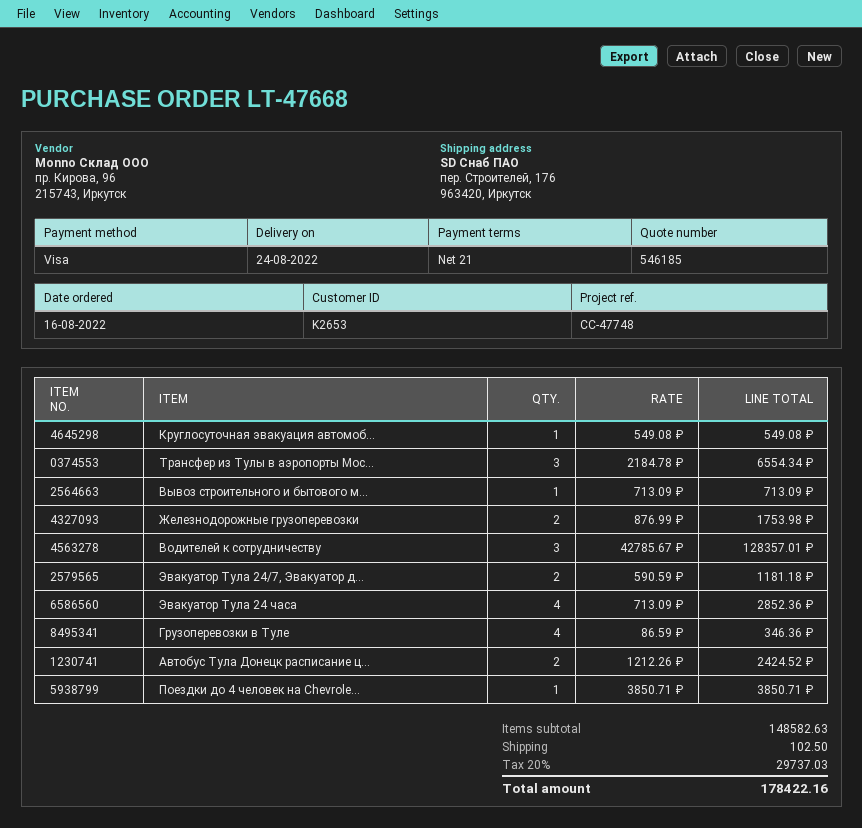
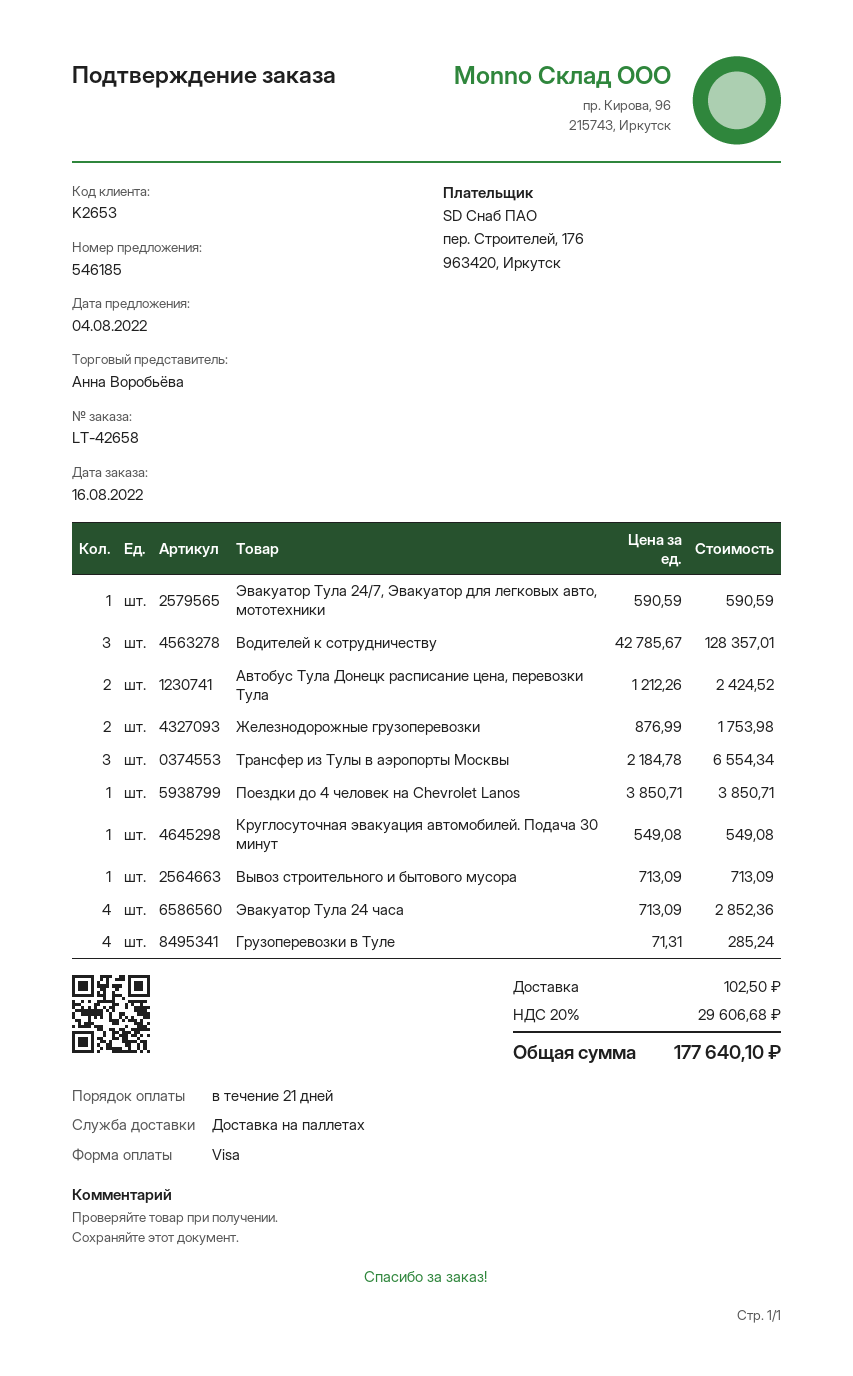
order number: LT-47668 -> LT-42658
Эвакуатор Тула 24/7, Эвакуатор д...: 2 x 590.59 = 1181.18 -> 1 x 590.59 = 590.59
Грузоперевозки в Туле: 4 x 86.59 = 346.36 -> 4 x 71.31 = 285.24
tax: 20% = 29737.03 -> 20% = 29606.68
total: 178422.16 -> 177640.10

